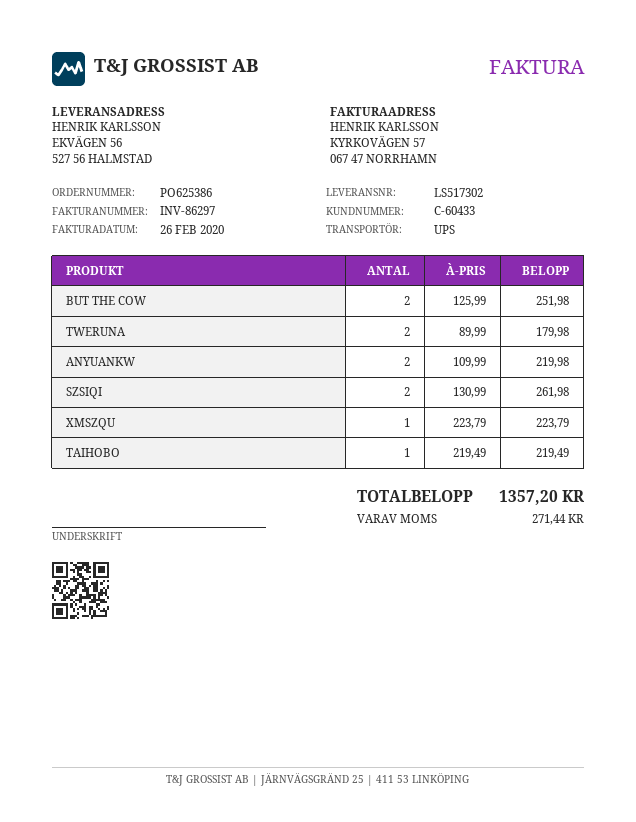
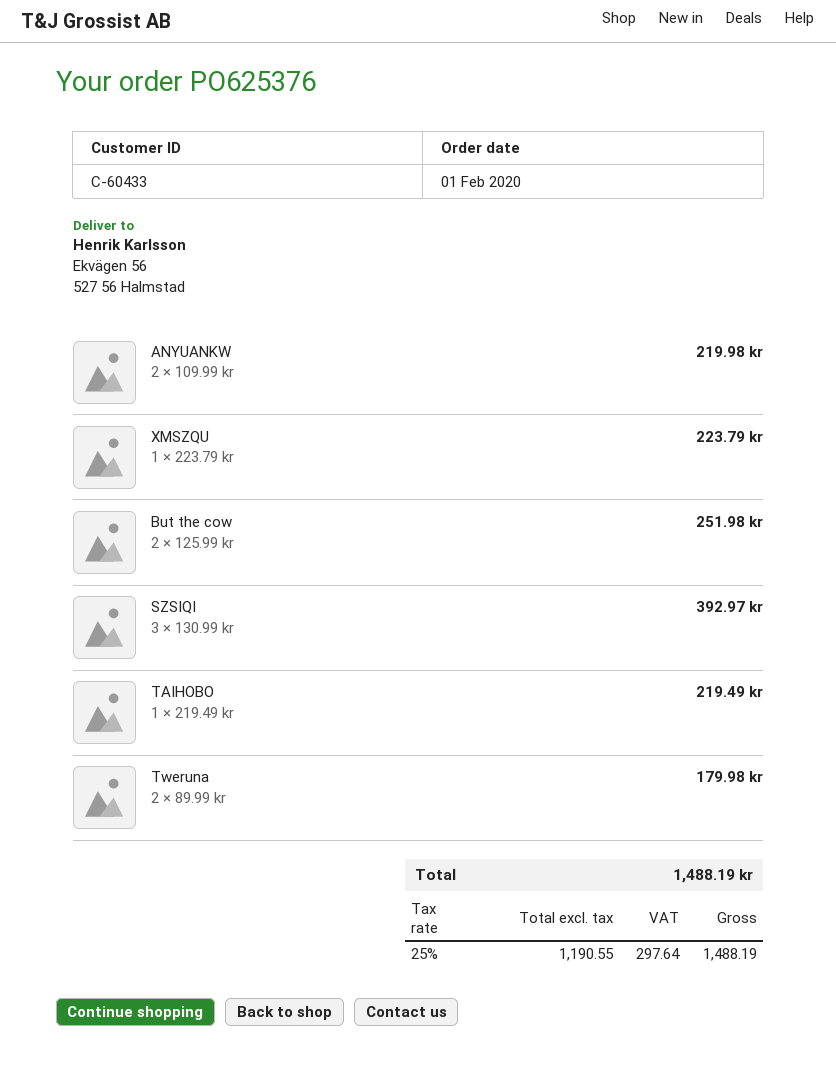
order number: PO625386 -> PO625376
SZSIQI: 2 x 130.99 = 261.98 -> 3 x 130.99 = 392.97
tax: 271.44 -> 297.64
total: 1357.20 -> 1488.19

